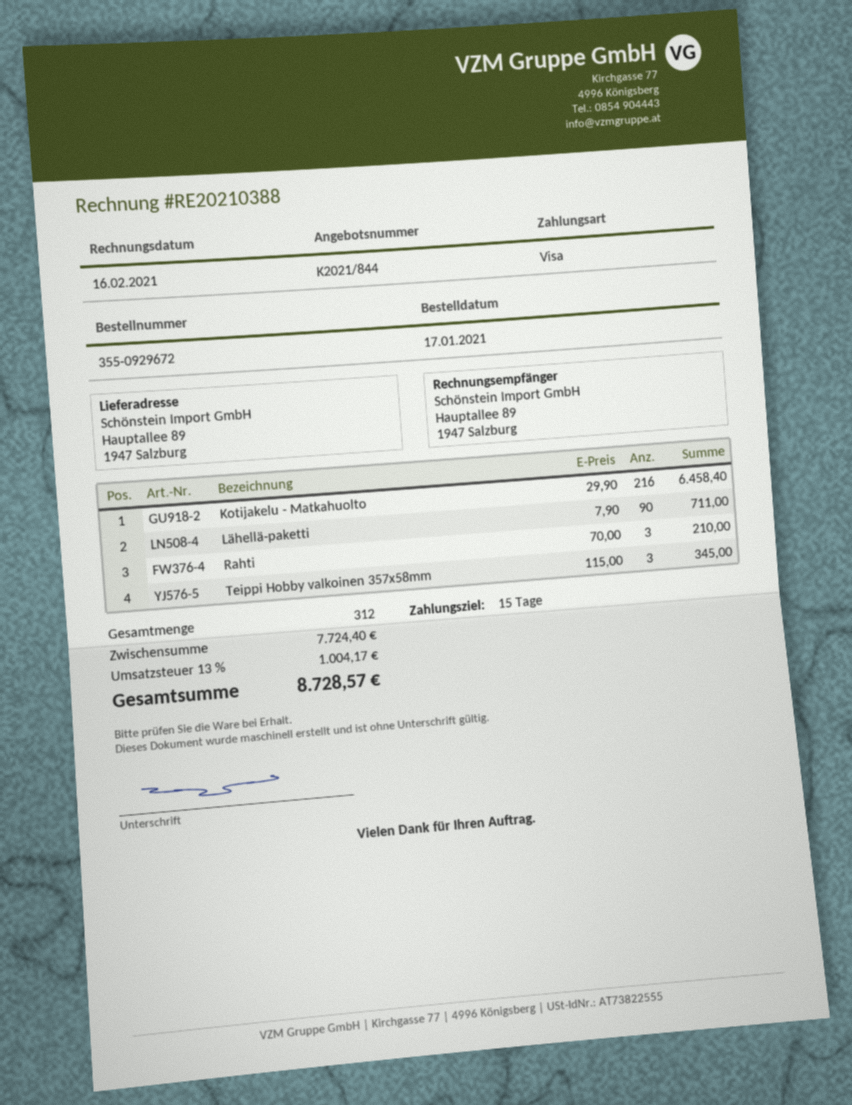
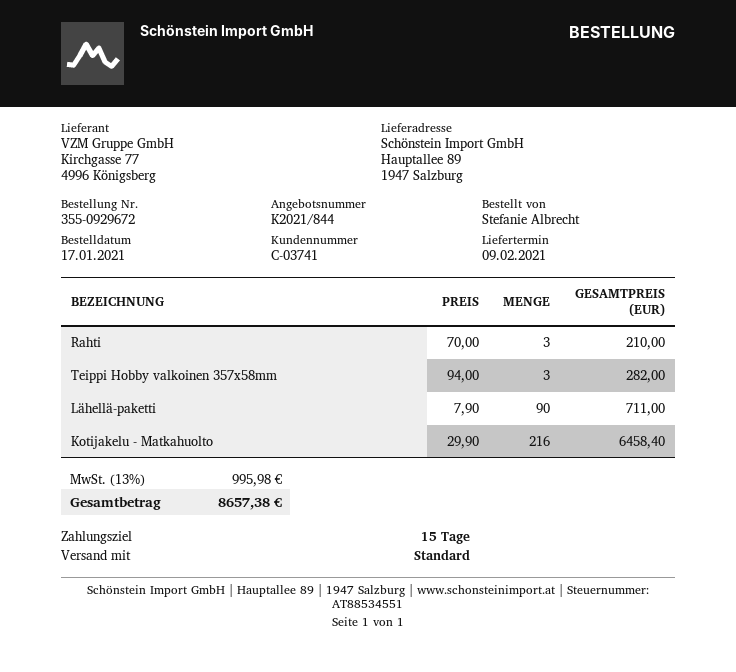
Teippi Hobby valkoinen 357x58mm: 3 x 115.00 = 345.00 -> 3 x 94.00 = 282.00
tax: 13% = 1004.17 -> 13% = 995.98
total: 8728.57 -> 8657.38

